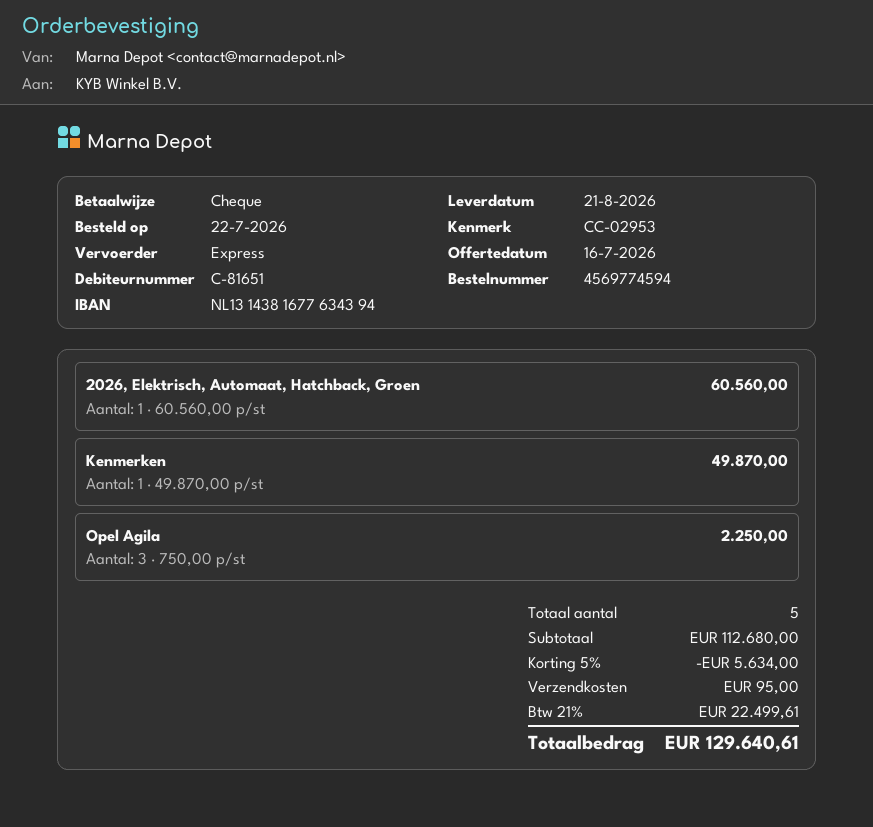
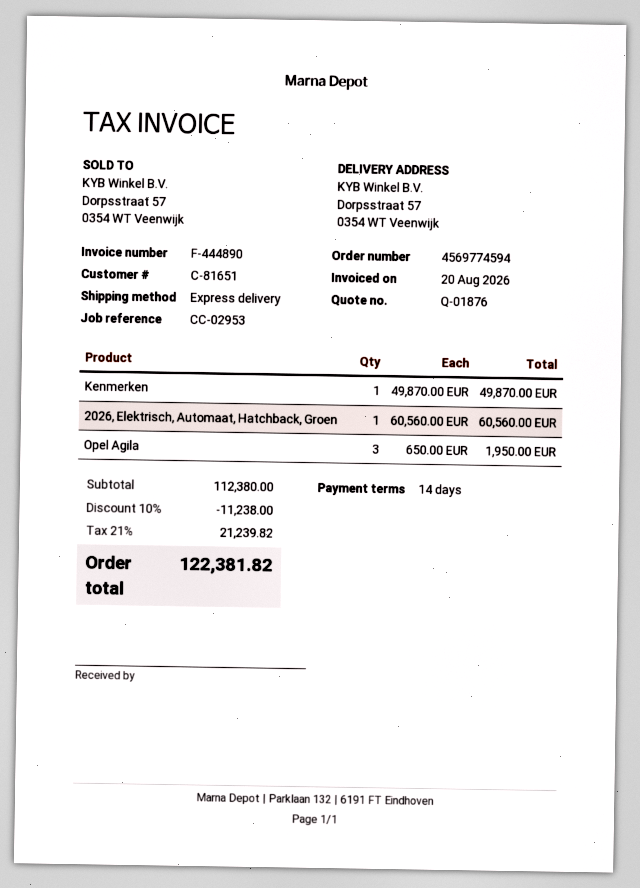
Opel Agila: 3 x 750.00 = 2250.00 -> 3 x 650.00 = 1950.00
subtotal: 112680.00 -> 112380.00
discount: 5% = 5634.00 -> 10% = 11238.00
shipping: 95.00 -> none
tax: 21% = 22499.61 -> 21% = 21239.82
total: 129640.61 -> 122381.82

